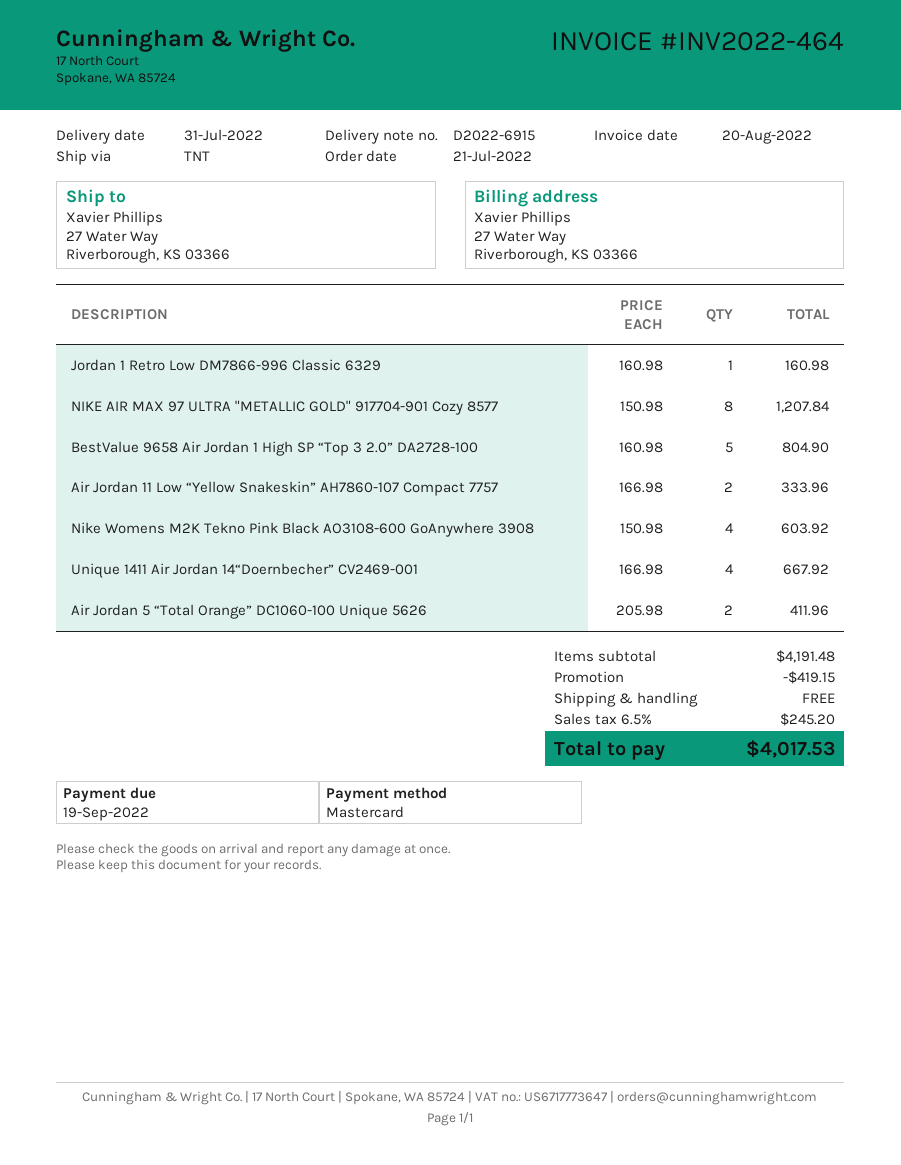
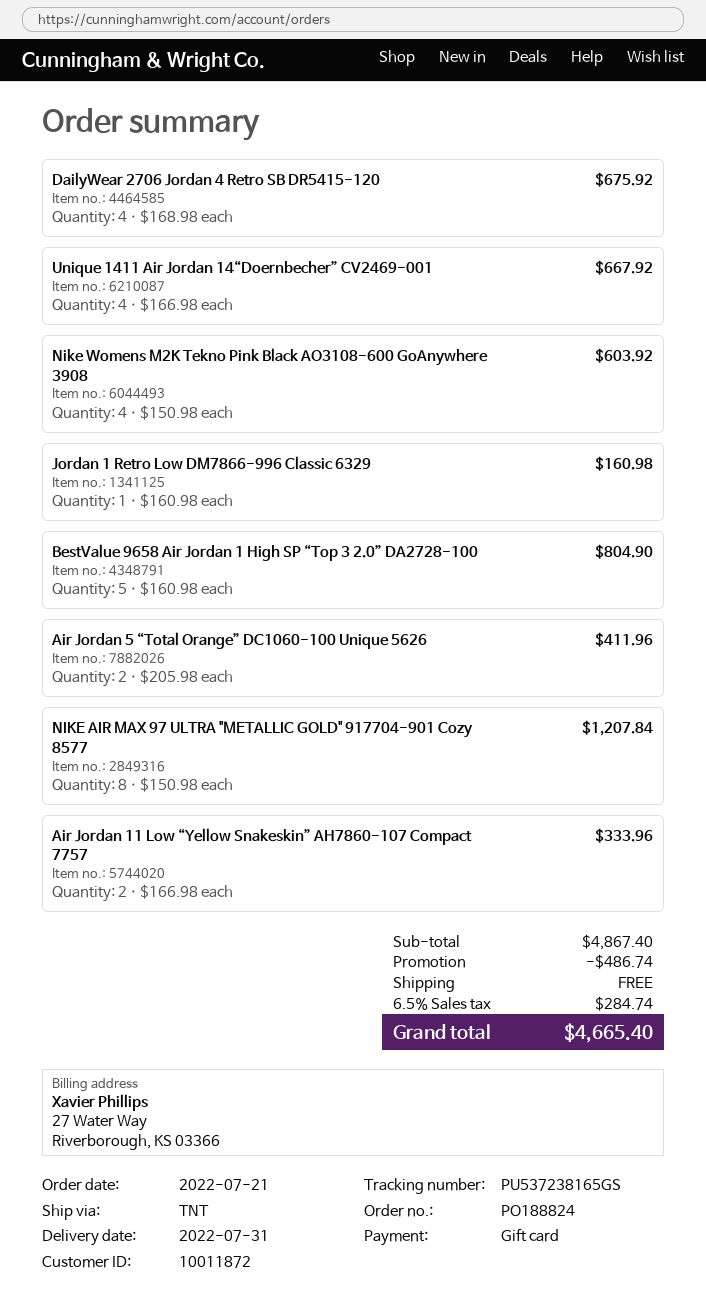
payment method: Mastercard -> gift card
DailyWear 2706 Jordan 4 Retro SB DR5415-120: none -> 4 x 168.98 = 675.92
subtotal: 4191.48 -> 4867.40
discount: 419.15 -> 486.74
tax: 6.5% = 245.20 -> 6.5% = 284.74
total: 4017.53 -> 4665.40

